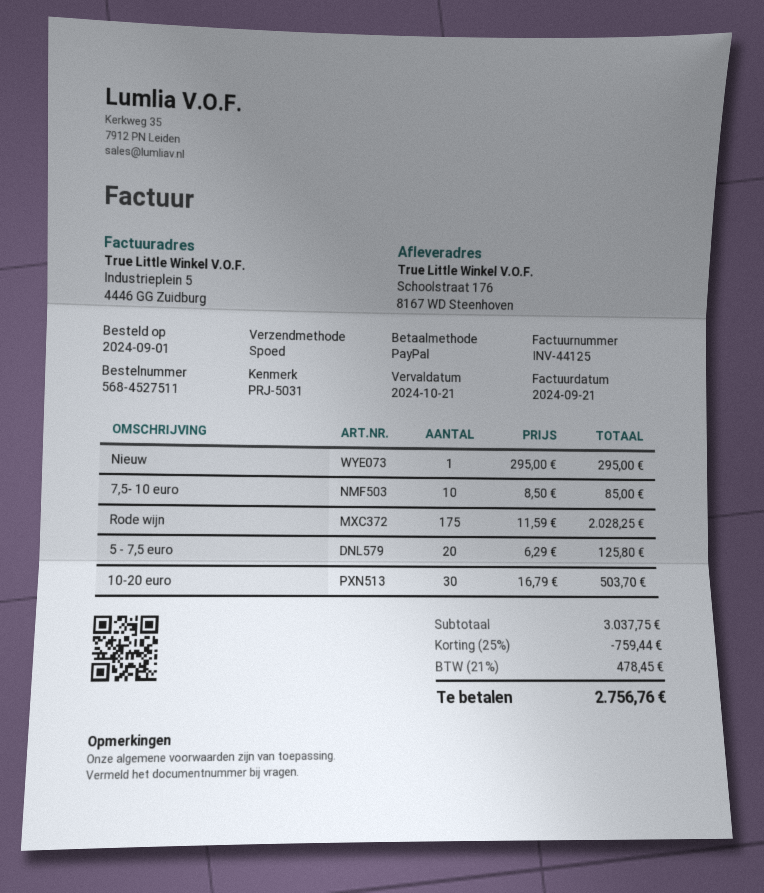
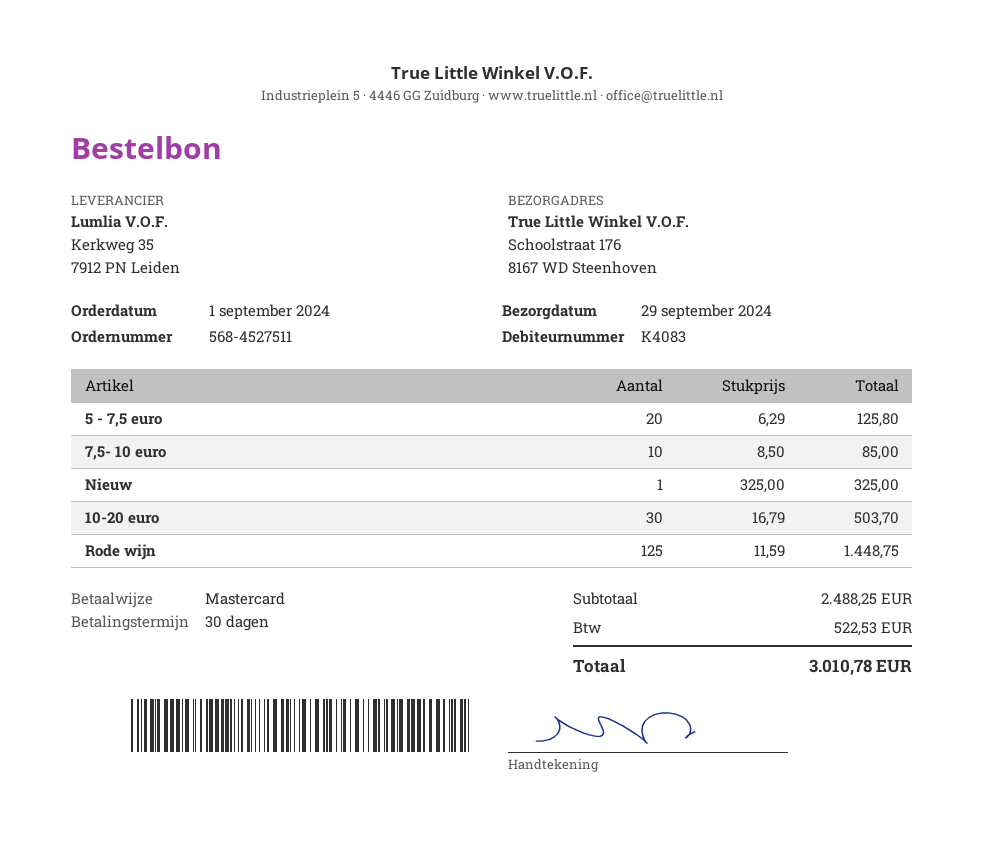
payment method: PayPal -> Mastercard
Nieuw: 1 x 295.00 = 295.00 -> 1 x 325.00 = 325.00
Rode wijn: 175 x 11.59 = 2028.25 -> 125 x 11.59 = 1448.75
subtotal: 3037.75 -> 2488.25
discount: 25% = 759.44 -> none
tax: 478.45 -> 522.53
total: 2756.76 -> 3010.78

